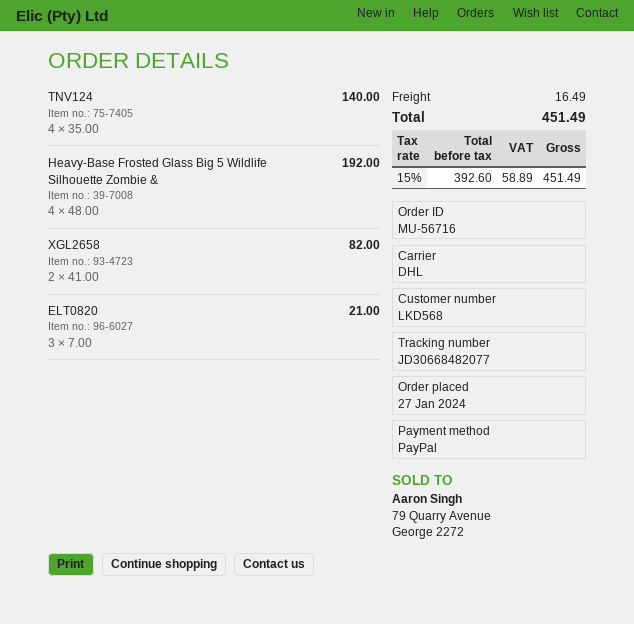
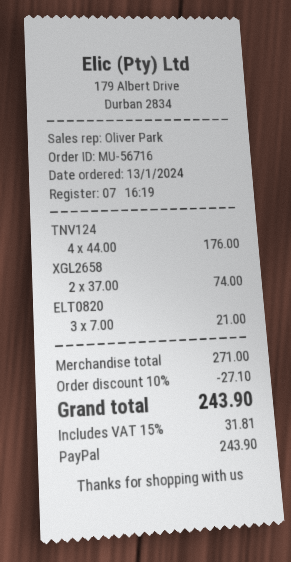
order date: 2024-01-27 -> 2024-01-13
TNV124: 4 x 35.00 = 140.00 -> 4 x 44.00 = 176.00
Heavy-Base Frosted Glass Big 5 Wildlife Silhouette Zombie &: 4 x 48.00 = 192.00 -> none
XGL2658: 2 x 41.00 = 82.00 -> 2 x 37.00 = 74.00
discount: none -> 10% = 27.10
shipping: 16.49 -> none
tax: 15% = 58.89 -> 15% = 31.81
total: 451.49 -> 243.90

